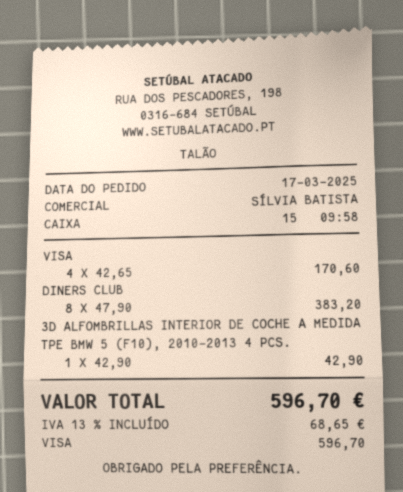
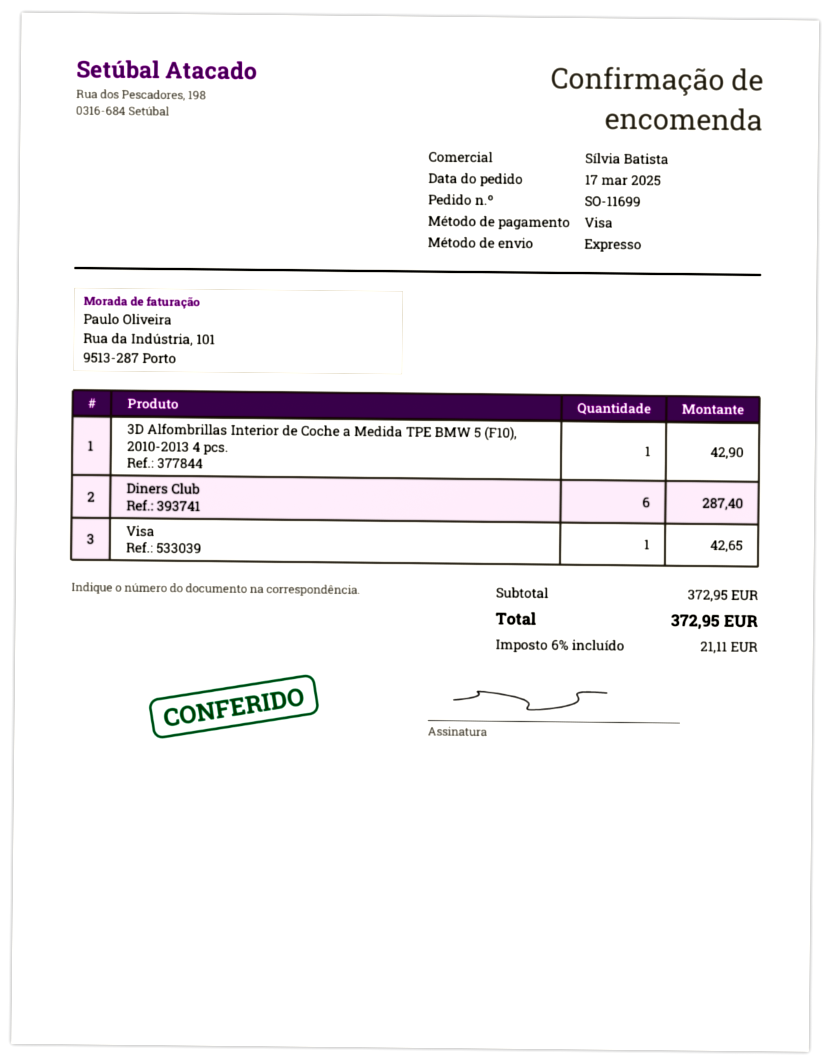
VISA: 4 for 170.60 -> 1 for 42.65
DINERS CLUB: 8 for 383.20 -> 6 for 287.40
tax: 13% = 68.65 -> 6% = 21.11
total: 596.70 -> 372.95

